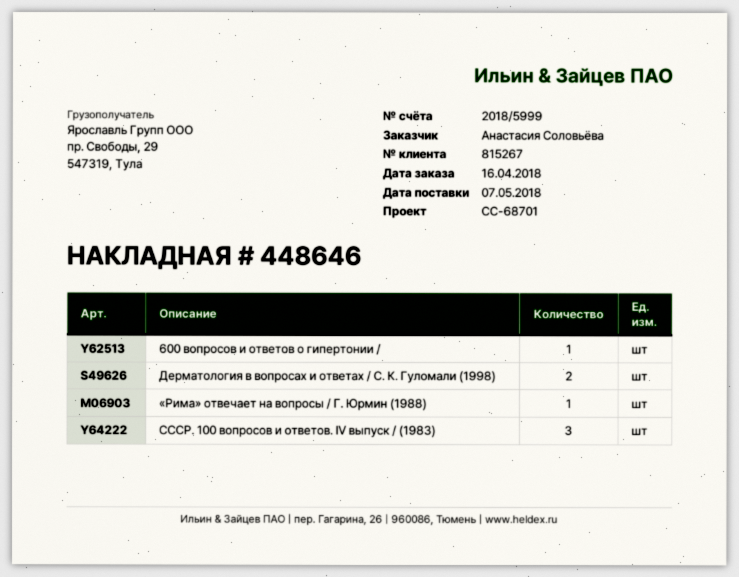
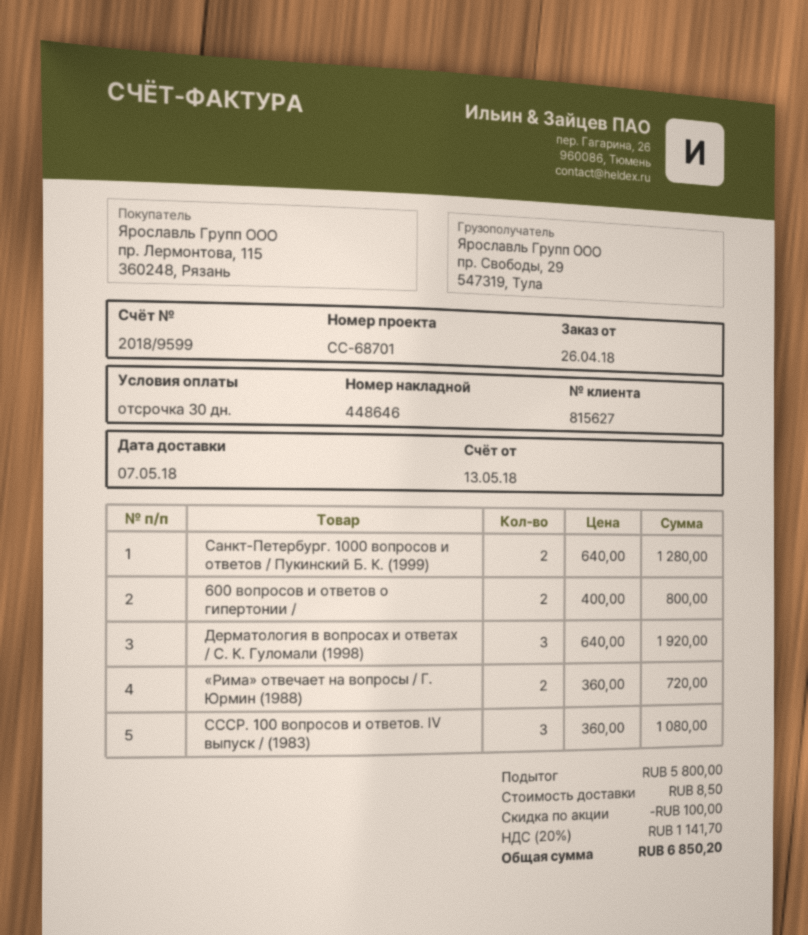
order date: 2018-04-16 -> 2018-04-26
invoice number: 2018/5999 -> 2018/9599
customer number: 815267 -> 815627
600 вопросов и ответов о гипертонии /: 1 -> 2
Дерматология в вопросах и ответах / С. К. Гуломали (1998): 2 -> 3
«Рима» отвечает на вопросы / Г. Юрмин (1988): 1 -> 2
Санкт-Петербург. 1000 вопросов и ответов / Пукинский Б. К. (1999): none -> 2

